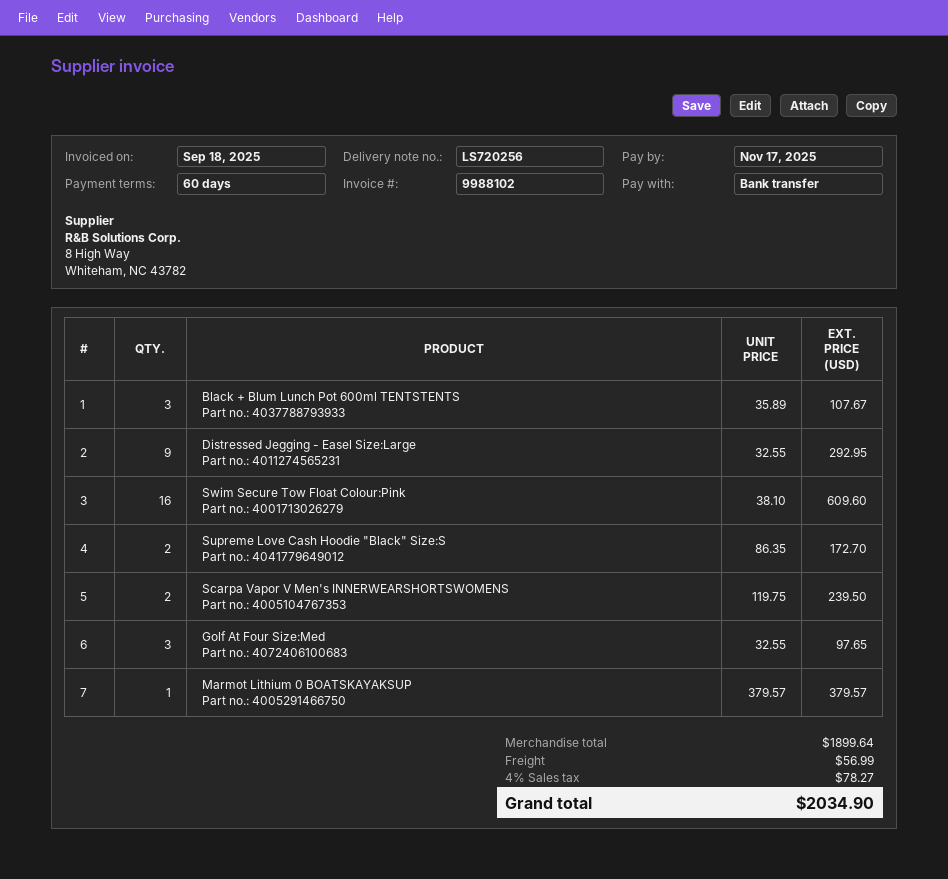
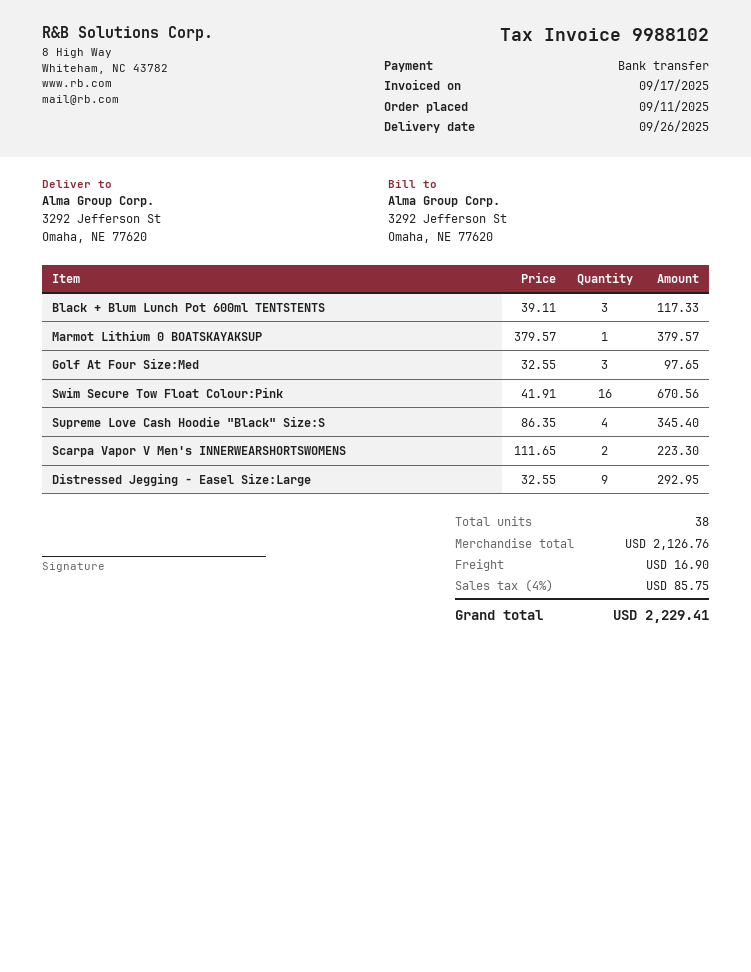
invoice date: 2025-09-18 -> 2025-09-17
Black + Blum Lunch Pot 600ml TENTSTENTS: 3 x 35.89 = 107.67 -> 3 x 39.11 = 117.33
Swim Secure Tow Float Colour:Pink: 16 x 38.10 = 609.60 -> 16 x 41.91 = 670.56
Supreme Love Cash Hoodie "Black" Size:S: 2 x 86.35 = 172.70 -> 4 x 86.35 = 345.40
Scarpa Vapor V Men's INNERWEARSHORTSWOMENS: 2 x 119.75 = 239.50 -> 2 x 111.65 = 223.30
subtotal: 1899.64 -> 2126.76
shipping: 56.99 -> 16.90
tax: 4% = 78.27 -> 4% = 85.75
total: 2034.90 -> 2229.41

